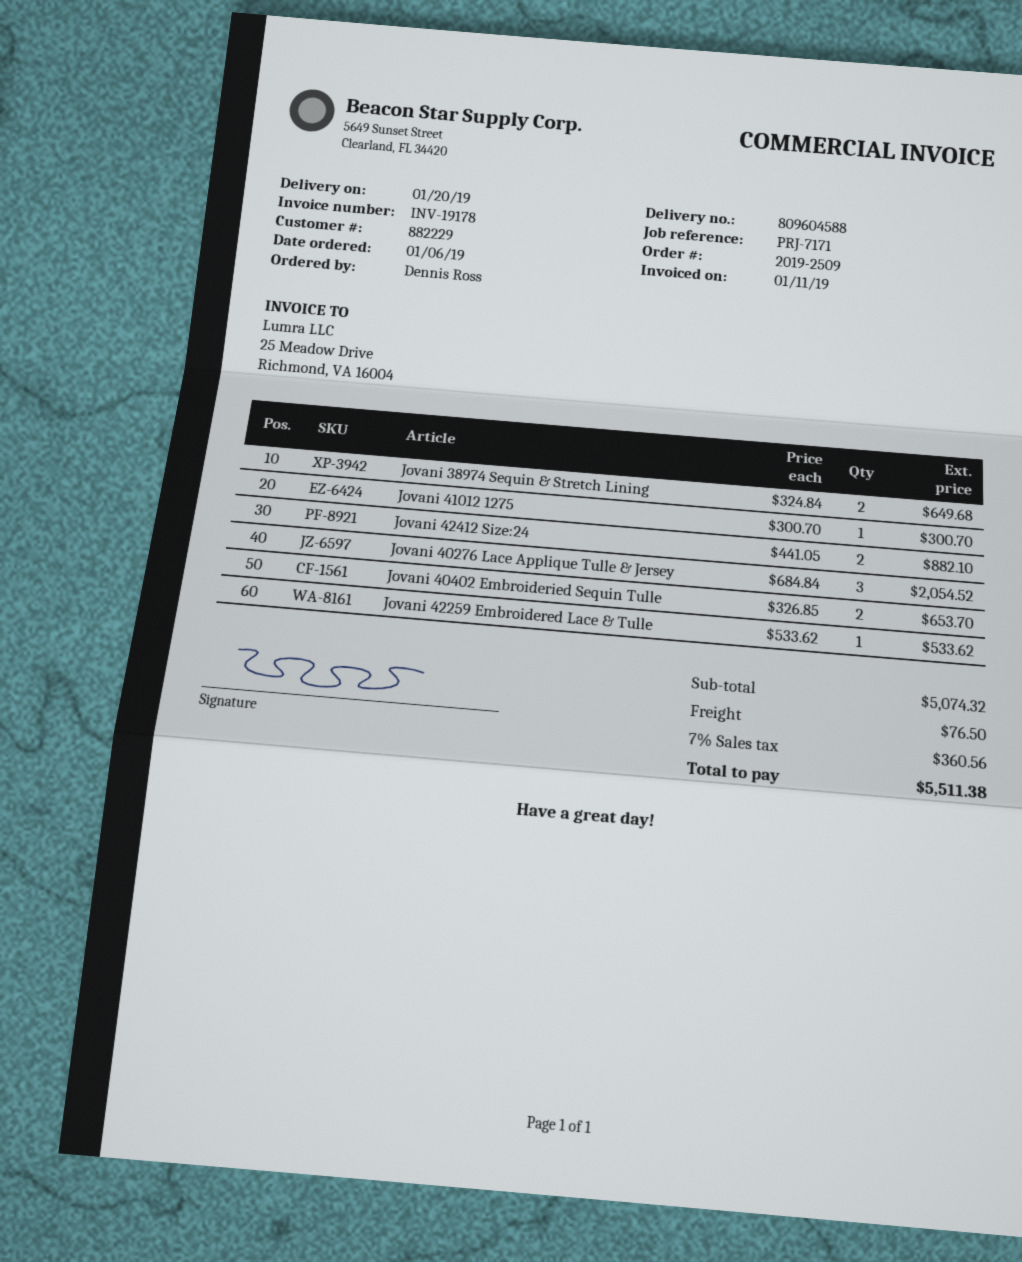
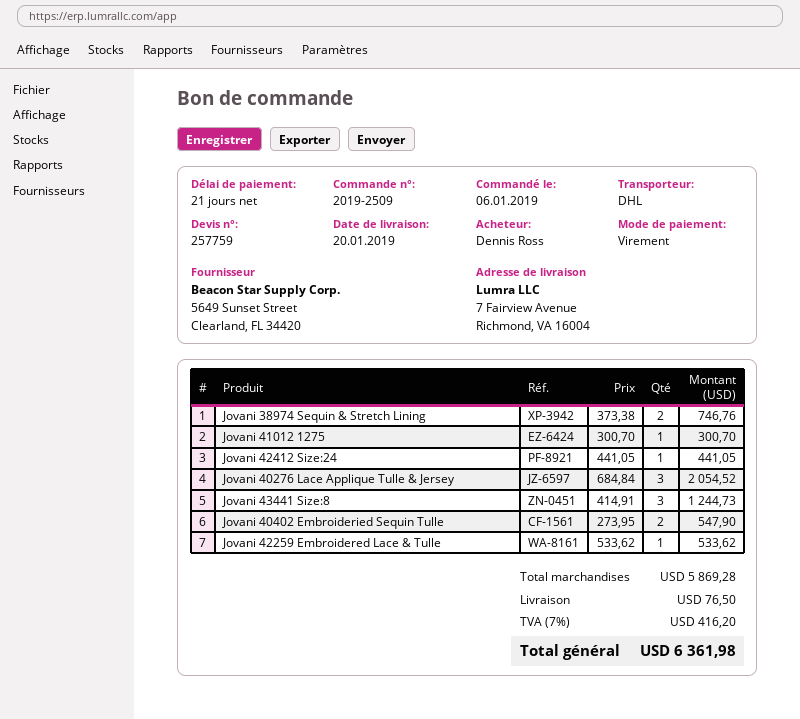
Jovani 38974 Sequin & Stretch Lining: 2 x 324.84 = 649.68 -> 2 x 373.38 = 746.76
Jovani 42412 Size:24: 2 x 441.05 = 882.10 -> 1 x 441.05 = 441.05
Jovani 40402 Embroideried Sequin Tulle: 2 x 326.85 = 653.70 -> 2 x 273.95 = 547.90
Jovani 43441 Size:8: none -> 3 x 414.91 = 1244.73
subtotal: 5074.32 -> 5869.28
tax: 7% = 360.56 -> 7% = 416.20
total: 5511.38 -> 6361.98

